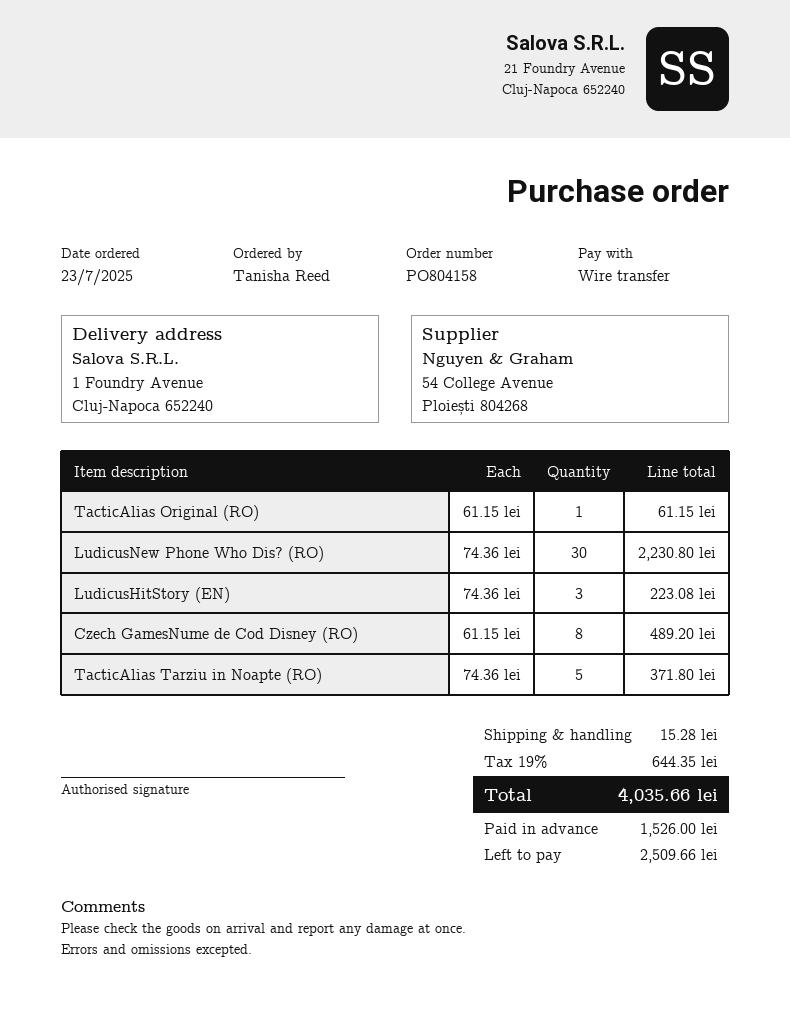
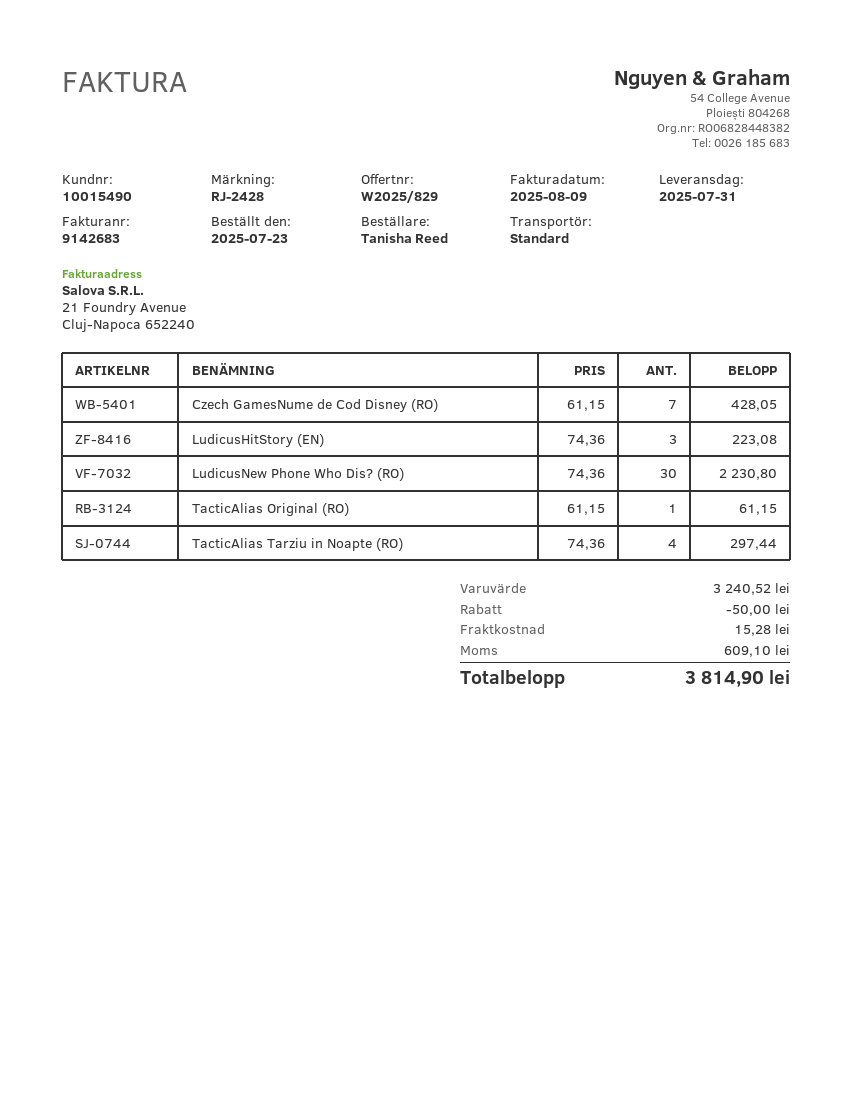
Czech GamesNume de Cod Disney (RO): 8 x 61.15 = 489.20 -> 7 x 61.15 = 428.05
TacticAlias Tarziu in Noapte (RO): 5 x 74.36 = 371.80 -> 4 x 74.36 = 297.44
discount: none -> 50.00
tax: 644.35 -> 609.10
total: 4035.66 -> 3814.90

